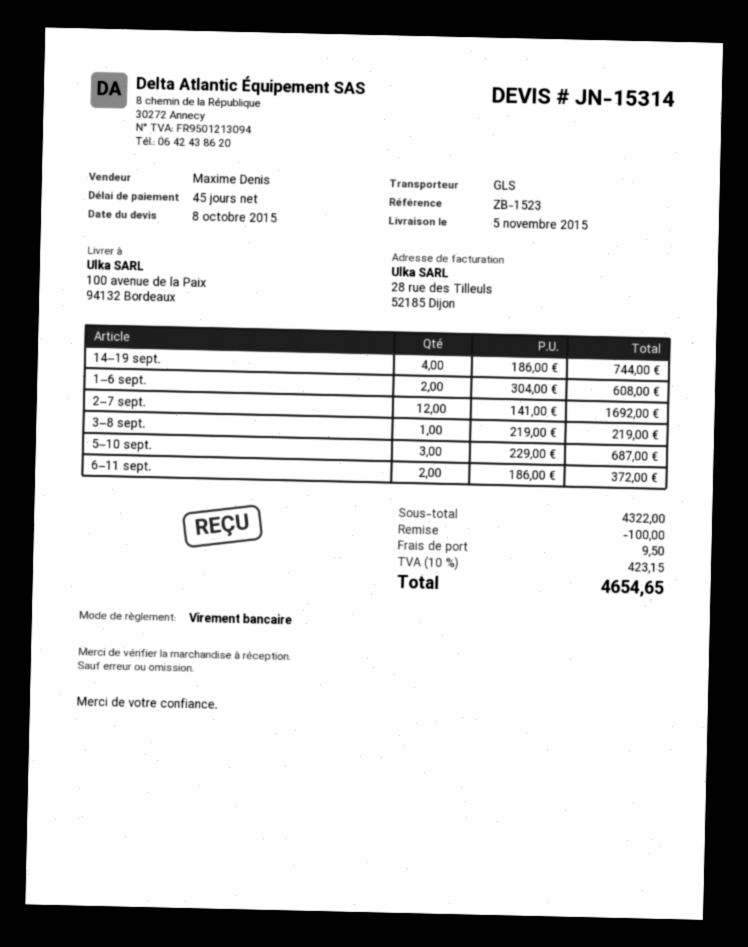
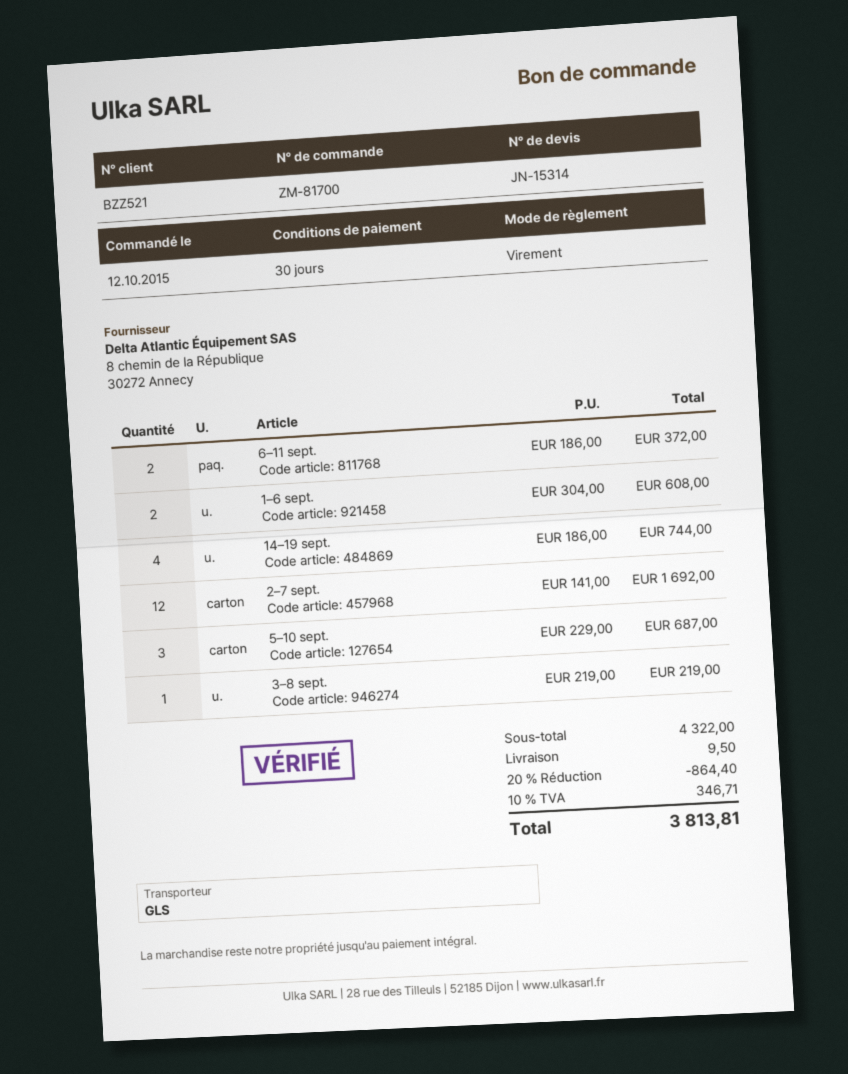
payment terms: 45 days -> 30 days
discount: 100.00 -> 864.40
tax: 10% = 423.15 -> 10% = 346.71
total: 4654.65 -> 3813.81

